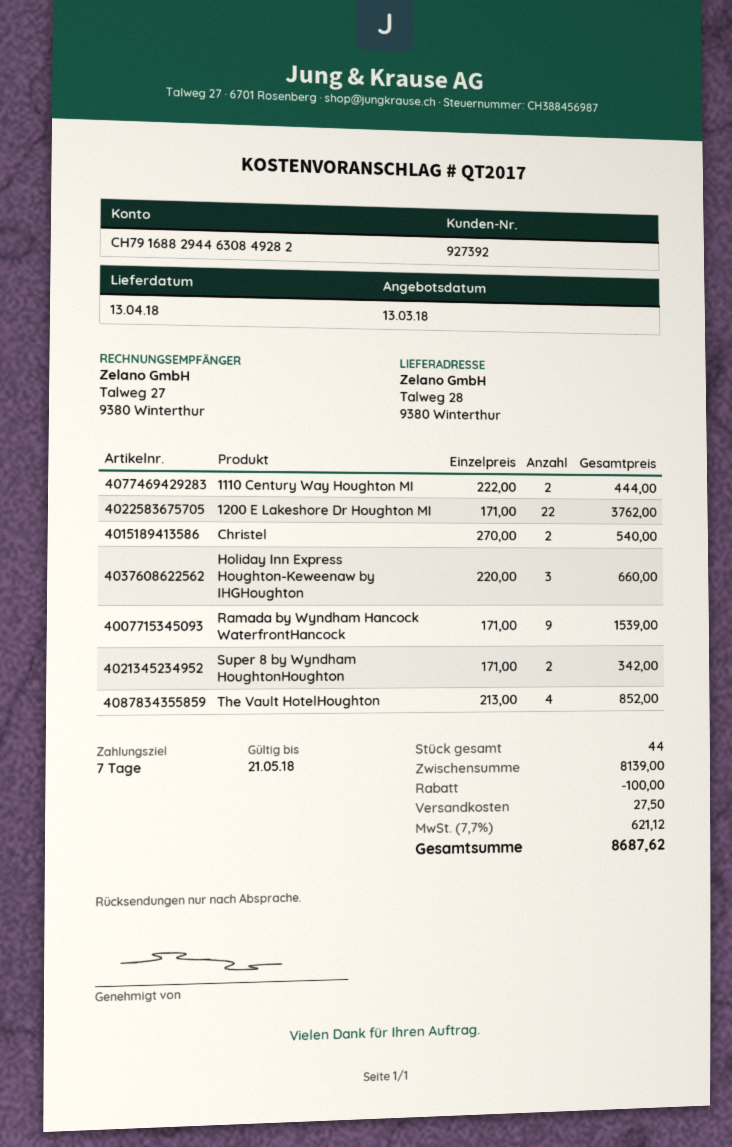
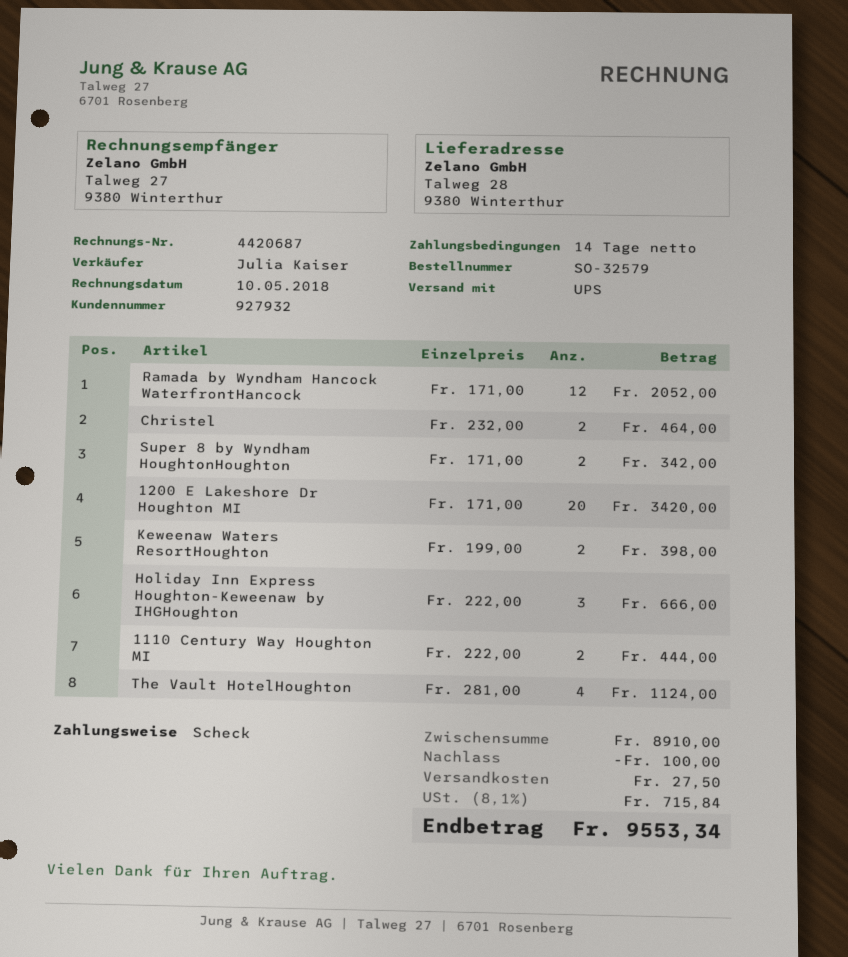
payment terms: 7 days -> 14 days
customer number: 927392 -> 927932
1200 E Lakeshore Dr Houghton MI: 22 x 171.00 = 3762.00 -> 20 x 171.00 = 3420.00
Christel: 2 x 270.00 = 540.00 -> 2 x 232.00 = 464.00
Holiday Inn Express Houghton-Keweenaw by IHGHoughton: 3 x 220.00 = 660.00 -> 3 x 222.00 = 666.00
Ramada by Wyndham Hancock WaterfrontHancock: 9 x 171.00 = 1539.00 -> 12 x 171.00 = 2052.00
The Vault HotelHoughton: 4 x 213.00 = 852.00 -> 4 x 281.00 = 1124.00
Keweenaw Waters ResortHoughton: none -> 2 x 199.00 = 398.00
subtotal: 8139.00 -> 8910.00
tax: 7.7% = 621.12 -> 8.1% = 715.84
total: 8687.62 -> 9553.34

